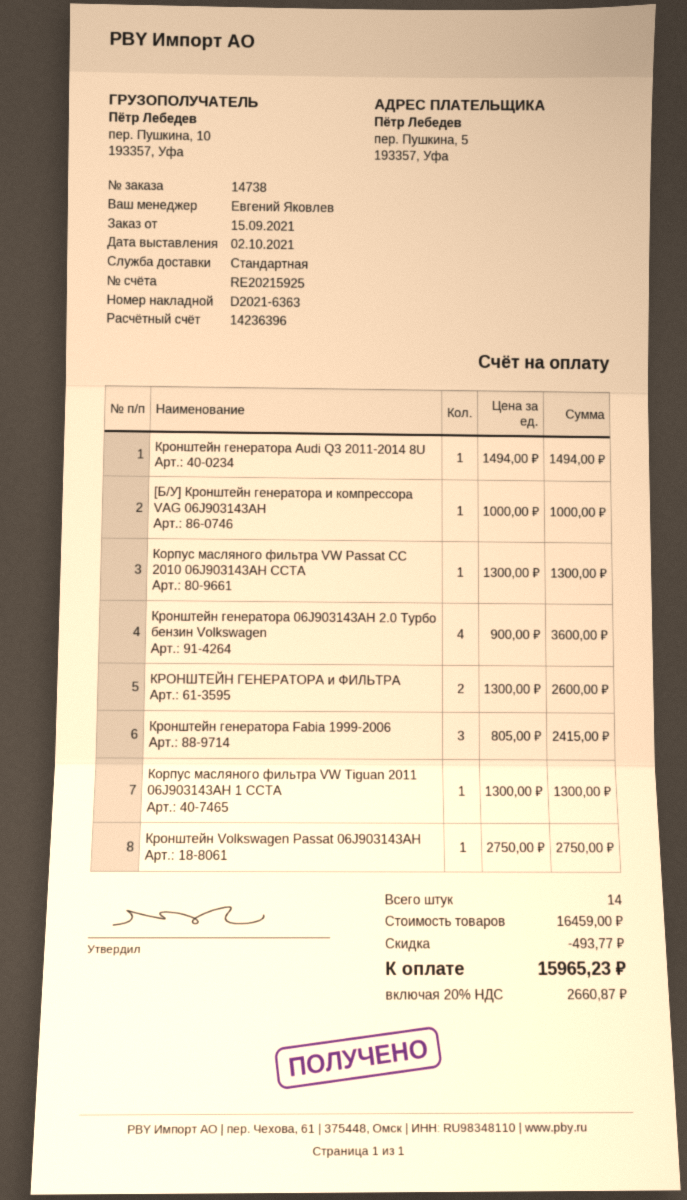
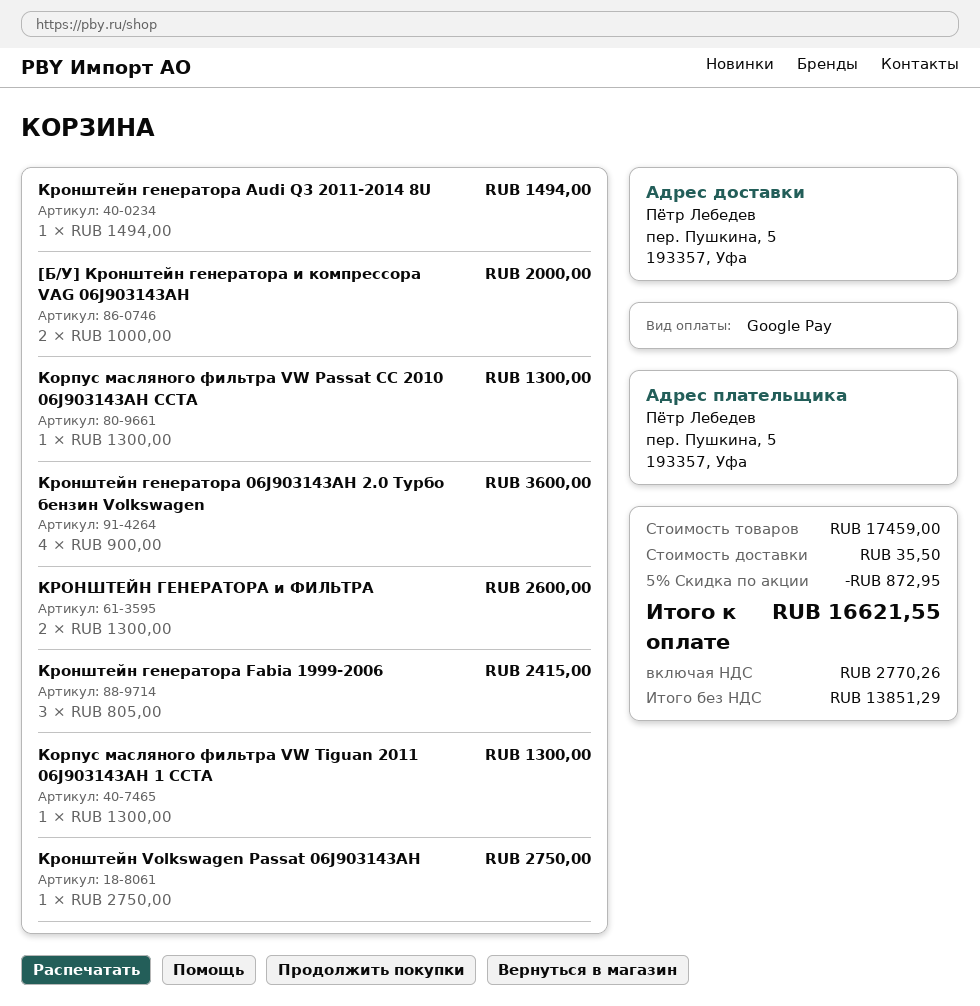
ship to: пер. Пушкина, 10, 193357, Уфа -> пер. Пушкина, 5, 193357, Уфа
[Б/У] Кронштейн генератора и компрессора VAG 06J903143AH: 1 x 1000.00 = 1000.00 -> 2 x 1000.00 = 2000.00
subtotal: 16459.00 -> 17459.00
discount: 493.77 -> 872.95
shipping: none -> 35.50
tax: 2660.87 -> 2770.26
total: 15965.23 -> 16621.55

